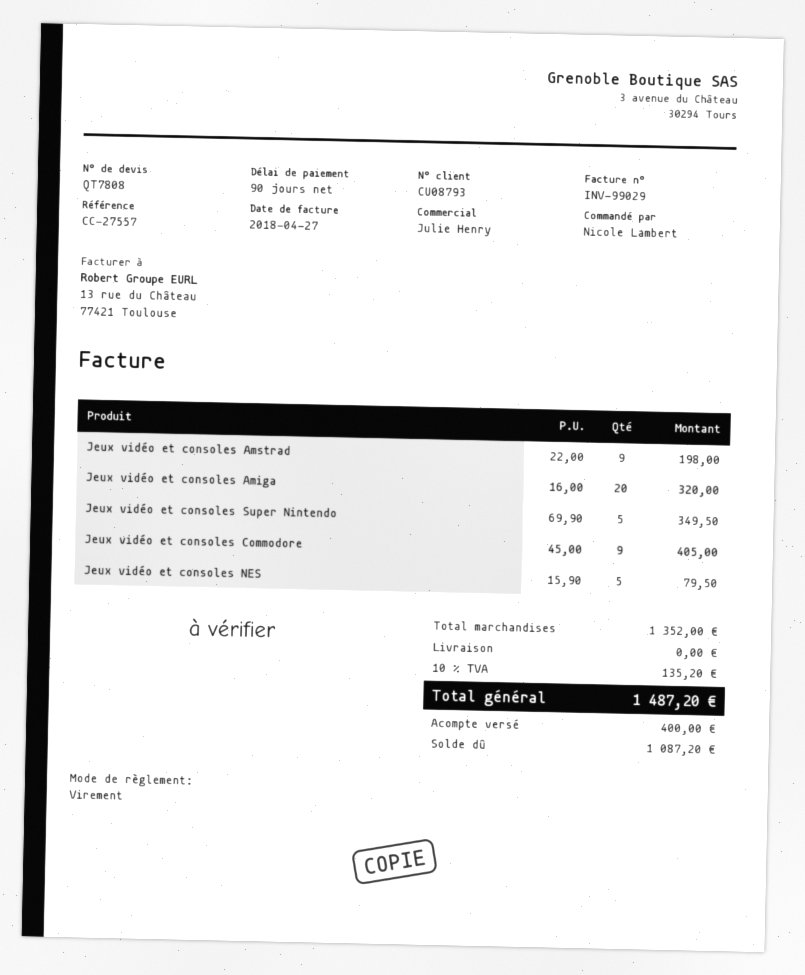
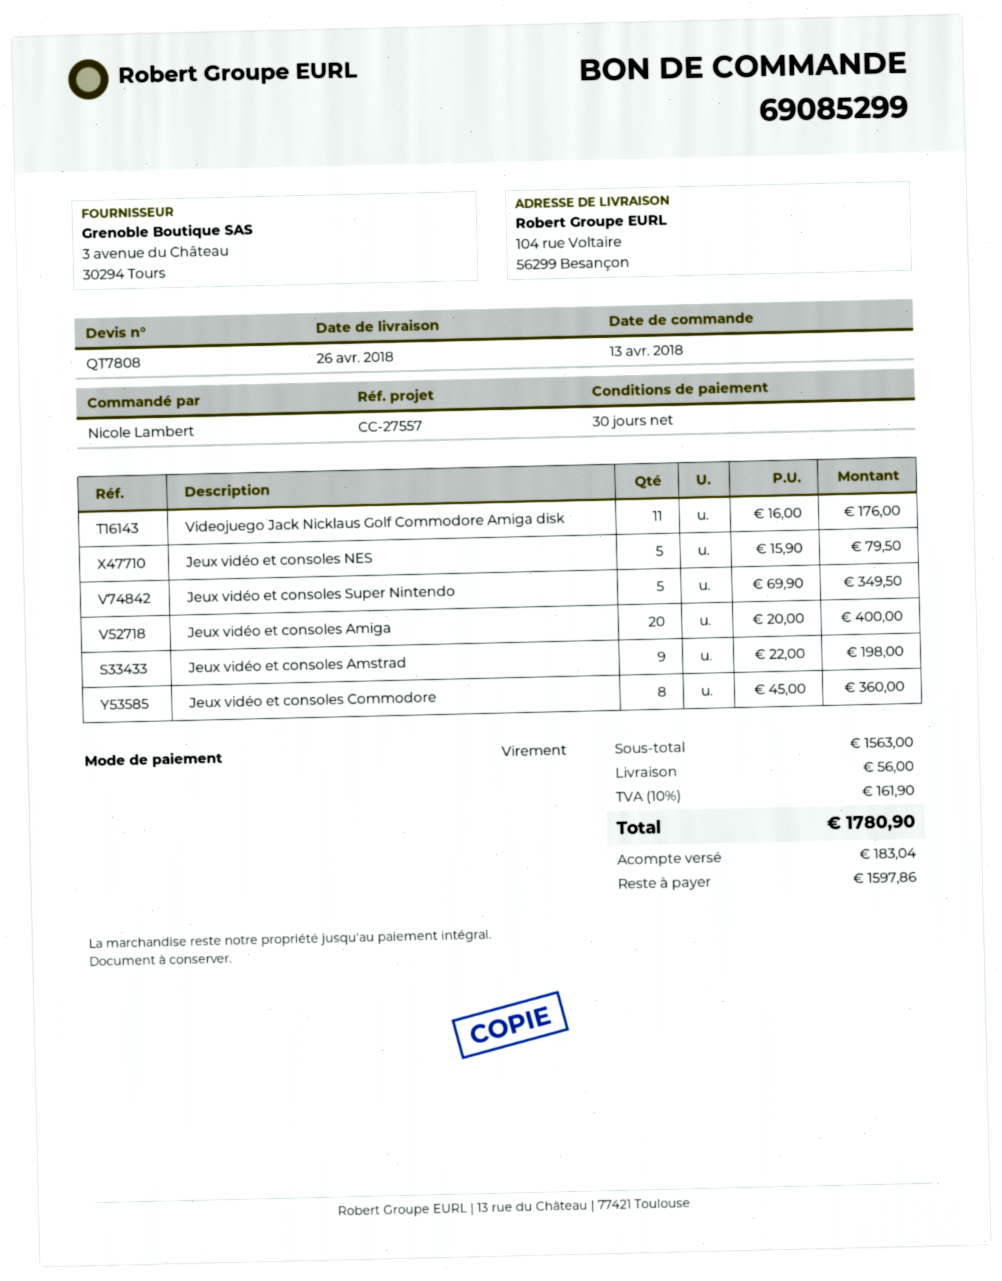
payment terms: 90 days -> 30 days
Jeux vidéo et consoles Amiga: 20 x 16.00 = 320.00 -> 20 x 20.00 = 400.00
Jeux vidéo et consoles Commodore: 9 x 45.00 = 405.00 -> 8 x 45.00 = 360.00
Videojuego Jack Nicklaus Golf Commodore Amiga disk: none -> 11 x 16.00 = 176.00
subtotal: 1352.00 -> 1563.00
shipping: 0.00 -> 56.00
tax: 10% = 135.20 -> 10% = 161.90
total: 1487.20 -> 1780.90
deposit: 400.00 -> 183.04
balance: 1087.20 -> 1597.86

